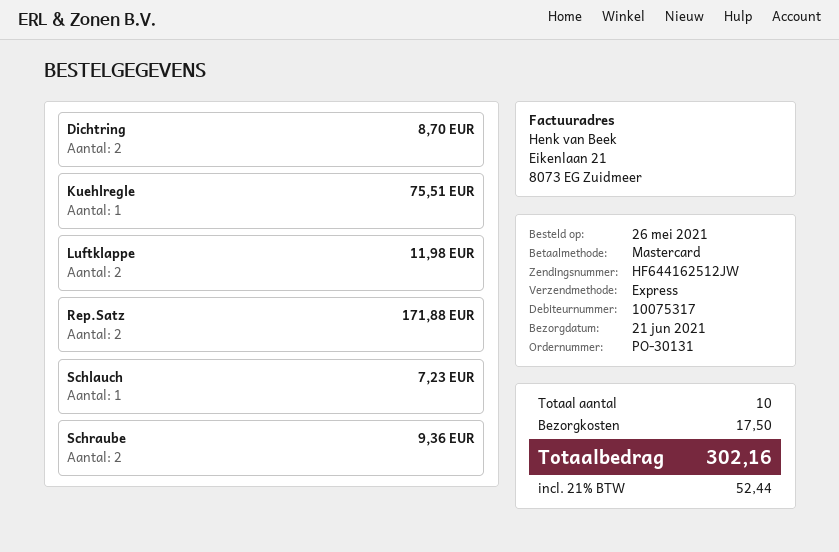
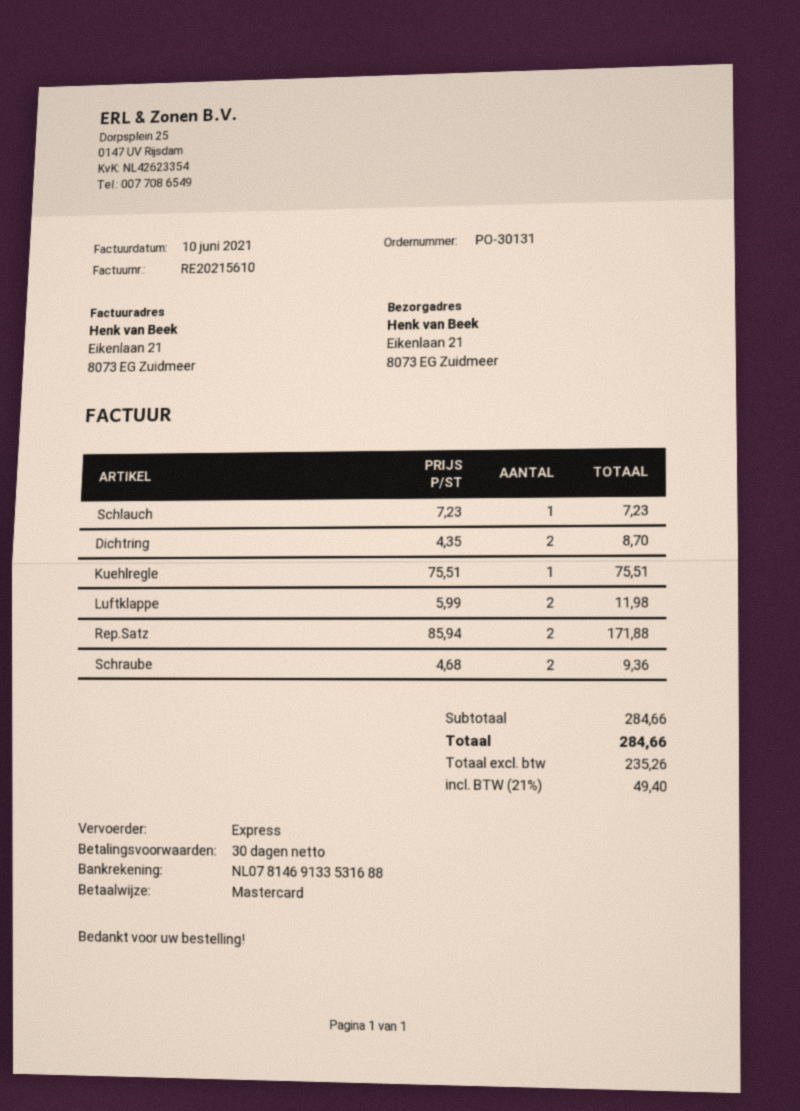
shipping: 17.50 -> none
tax: 21% = 52.44 -> 21% = 49.40
total: 302.16 -> 284.66

